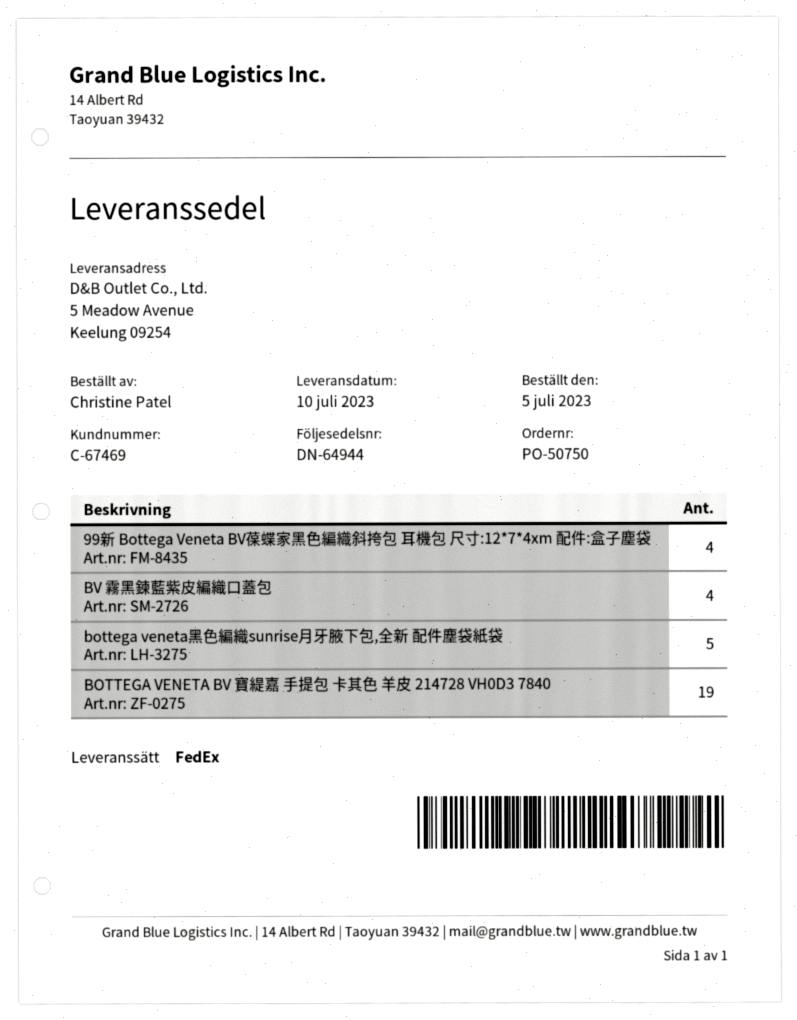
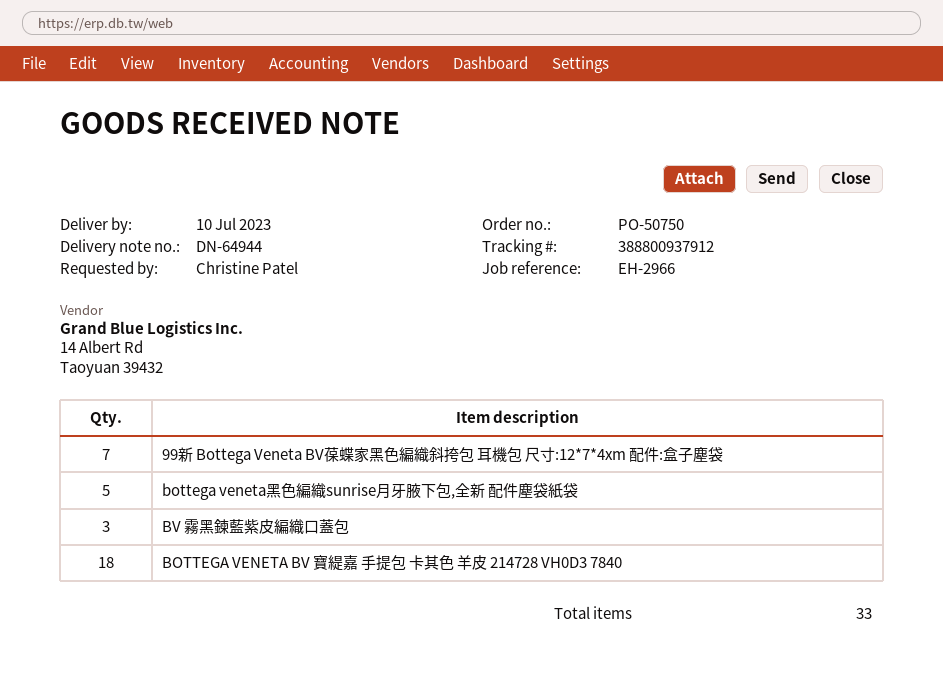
99新 Bottega Veneta BV葆蝶家黑色編織斜挎包 耳機包 尺寸:12*7*4xm 配件:盒子塵袋: 4 -> 7
BV 霧黑鍊藍紫皮編織口蓋包: 4 -> 3
BOTTEGA VENETA BV 寶緹嘉 手提包 卡其色 羊皮 214728 VH0D3 7840: 19 -> 18

